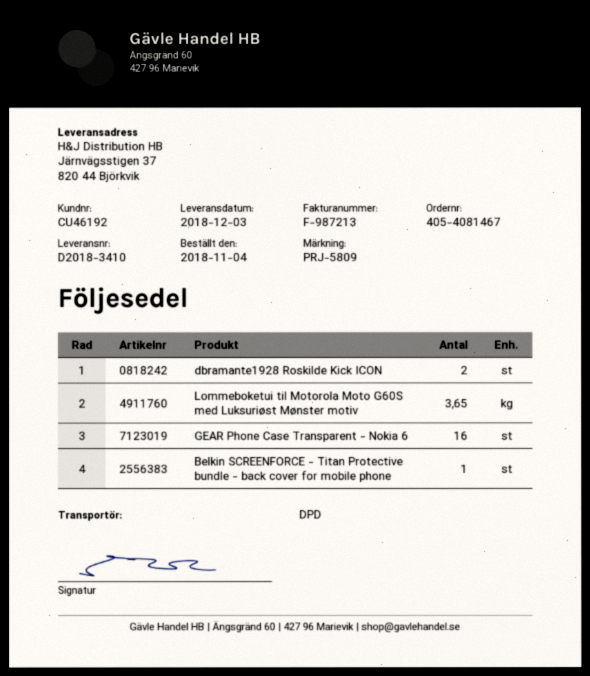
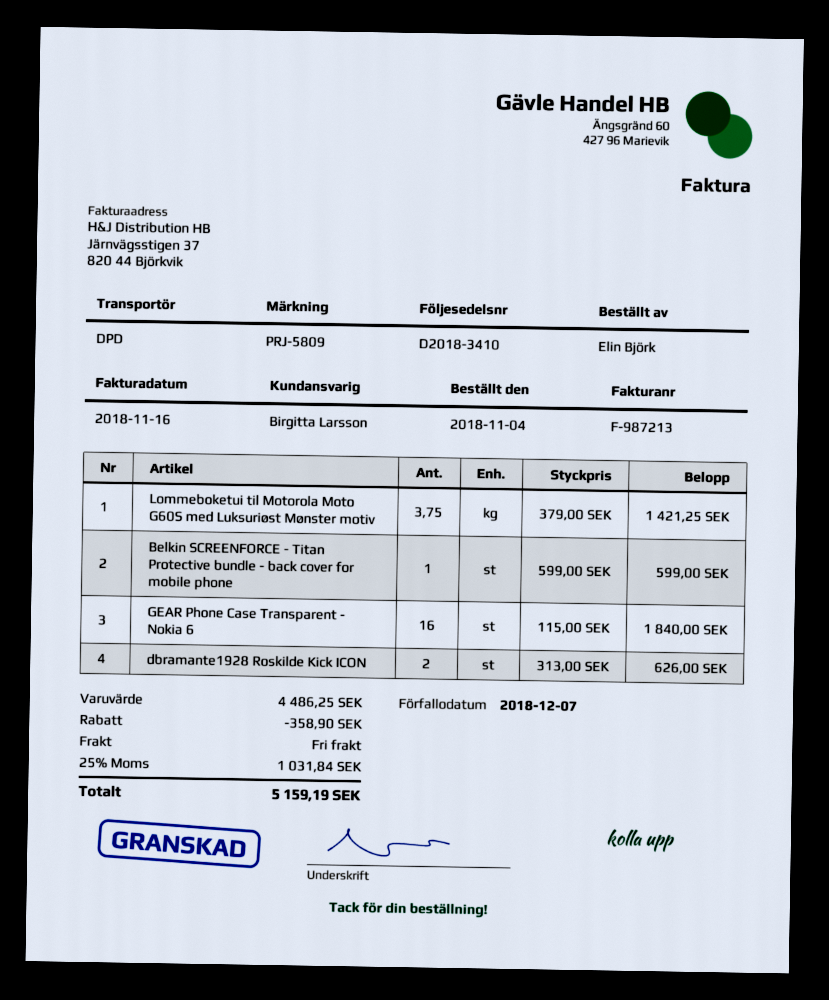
Lommeboketui til Motorola Moto G60S med Luksuriøst Mønster motiv: 3.65 -> 3.75

